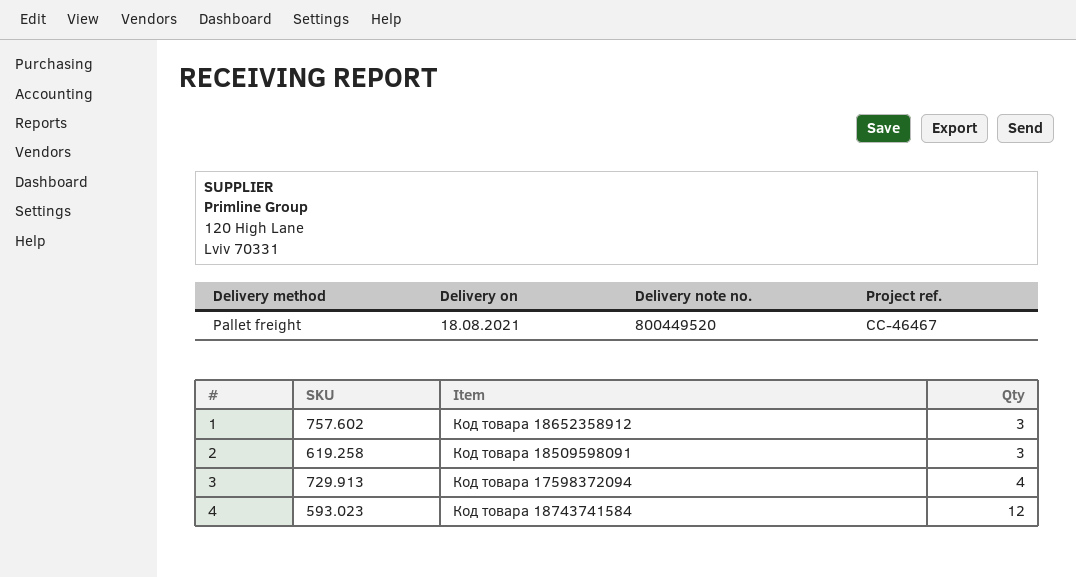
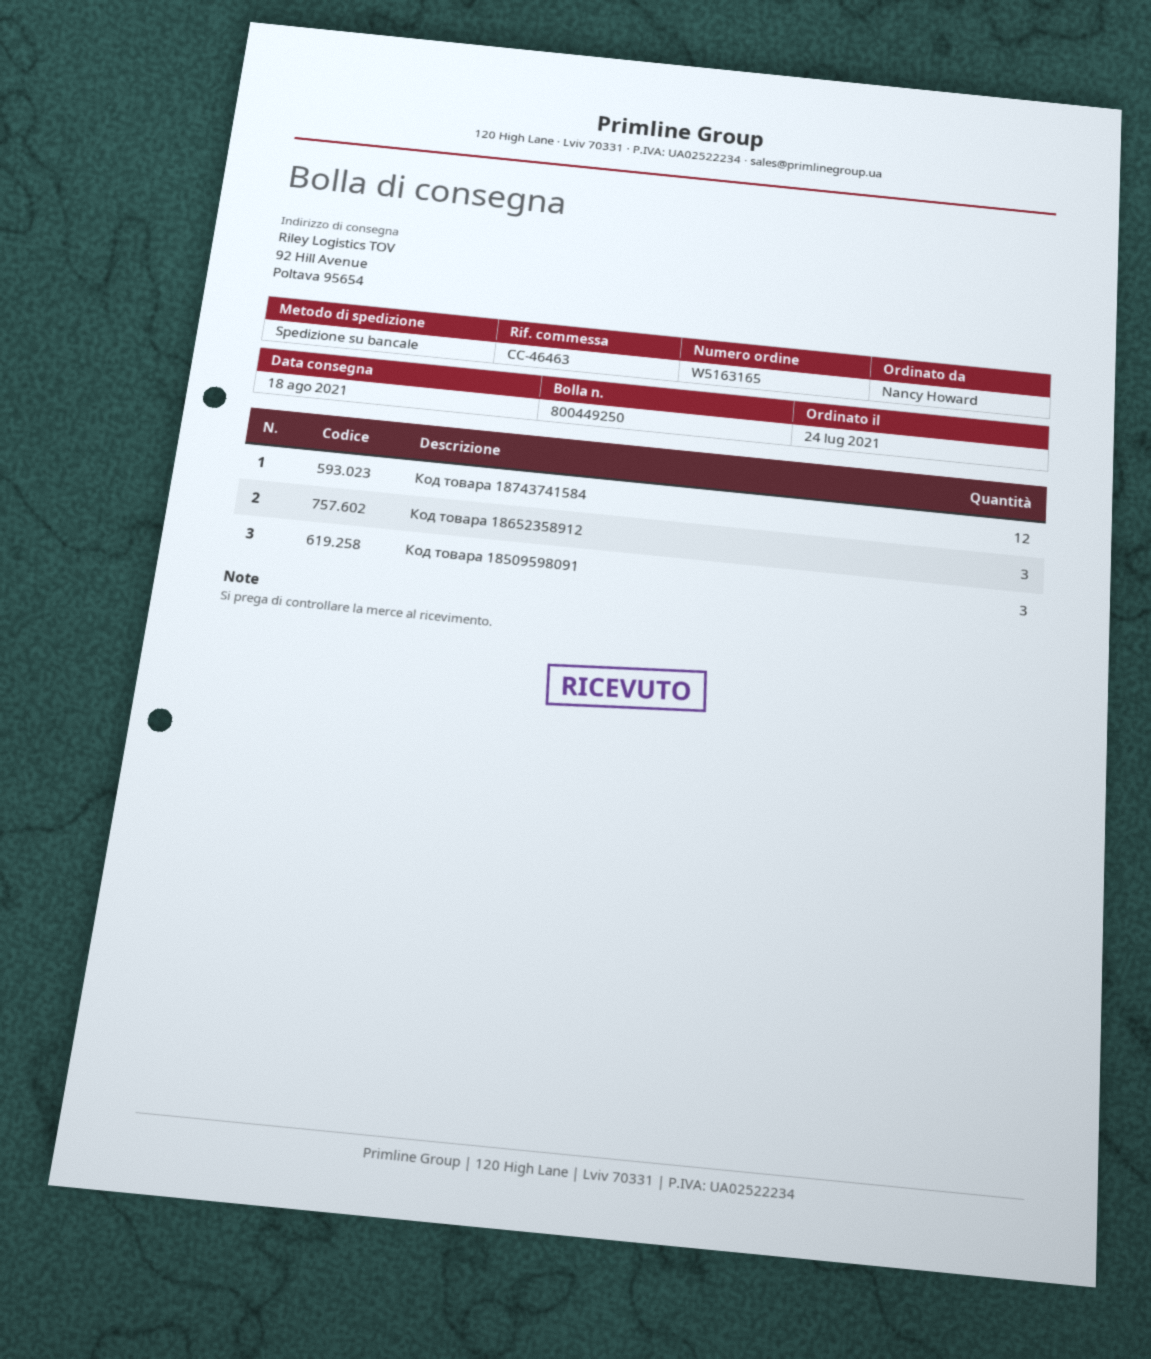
delivery note number: 800449520 -> 800449250
reference: CC-46467 -> CC-46463
Код товара 17598372094: 4 -> none

